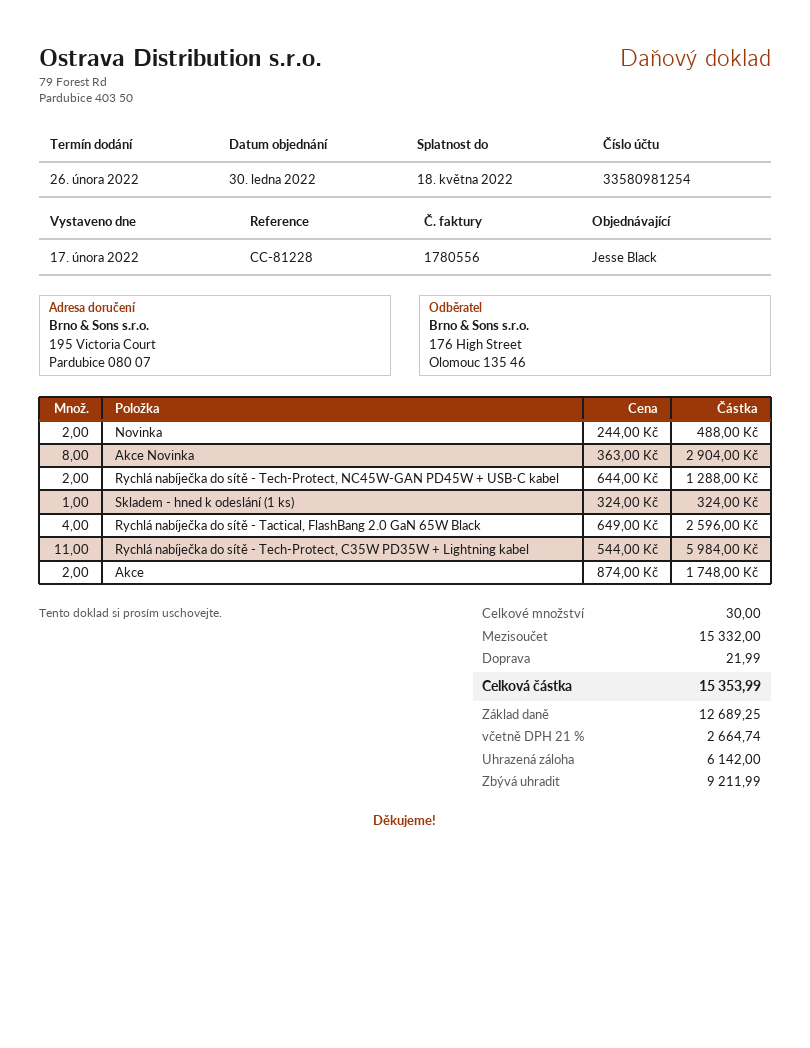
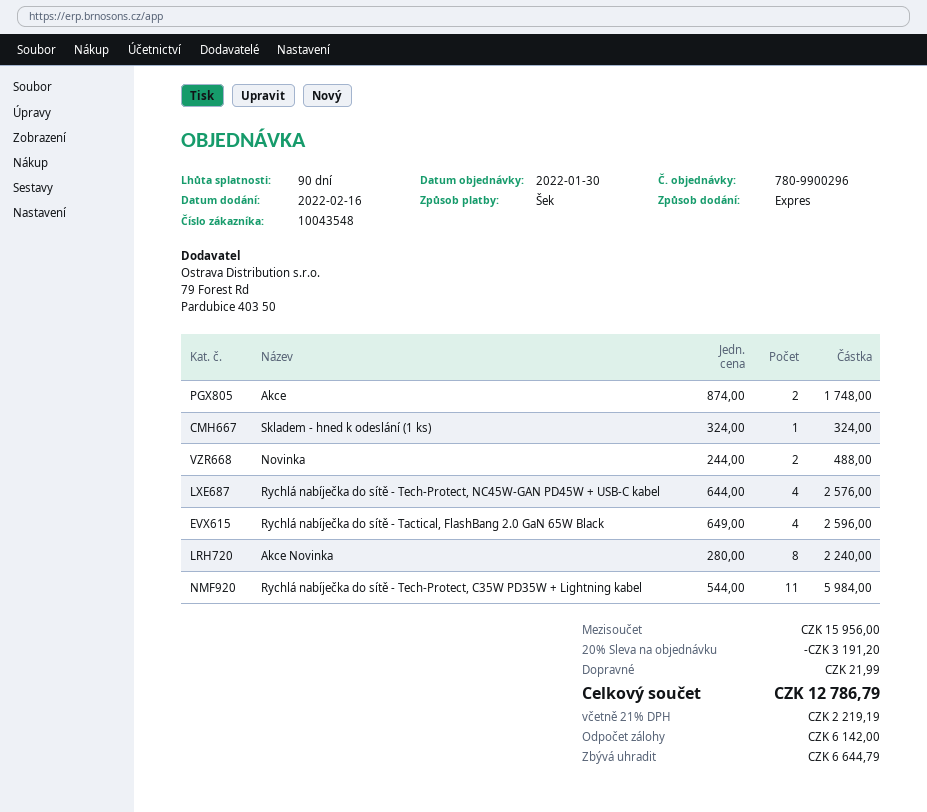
delivery date: 2022-02-26 -> 2022-02-16
Akce Novinka: 8 x 363.00 = 2904.00 -> 8 x 280.00 = 2240.00
Rychlá nabíječka do sítě - Tech-Protect, NC45W-GAN PD45W + USB-C kabel: 2 x 644.00 = 1288.00 -> 4 x 644.00 = 2576.00
subtotal: 15332.00 -> 15956.00
discount: none -> 20% = 3191.20
tax: 21% = 2664.74 -> 21% = 2219.19
total: 15353.99 -> 12786.79
balance: 9211.99 -> 6644.79

